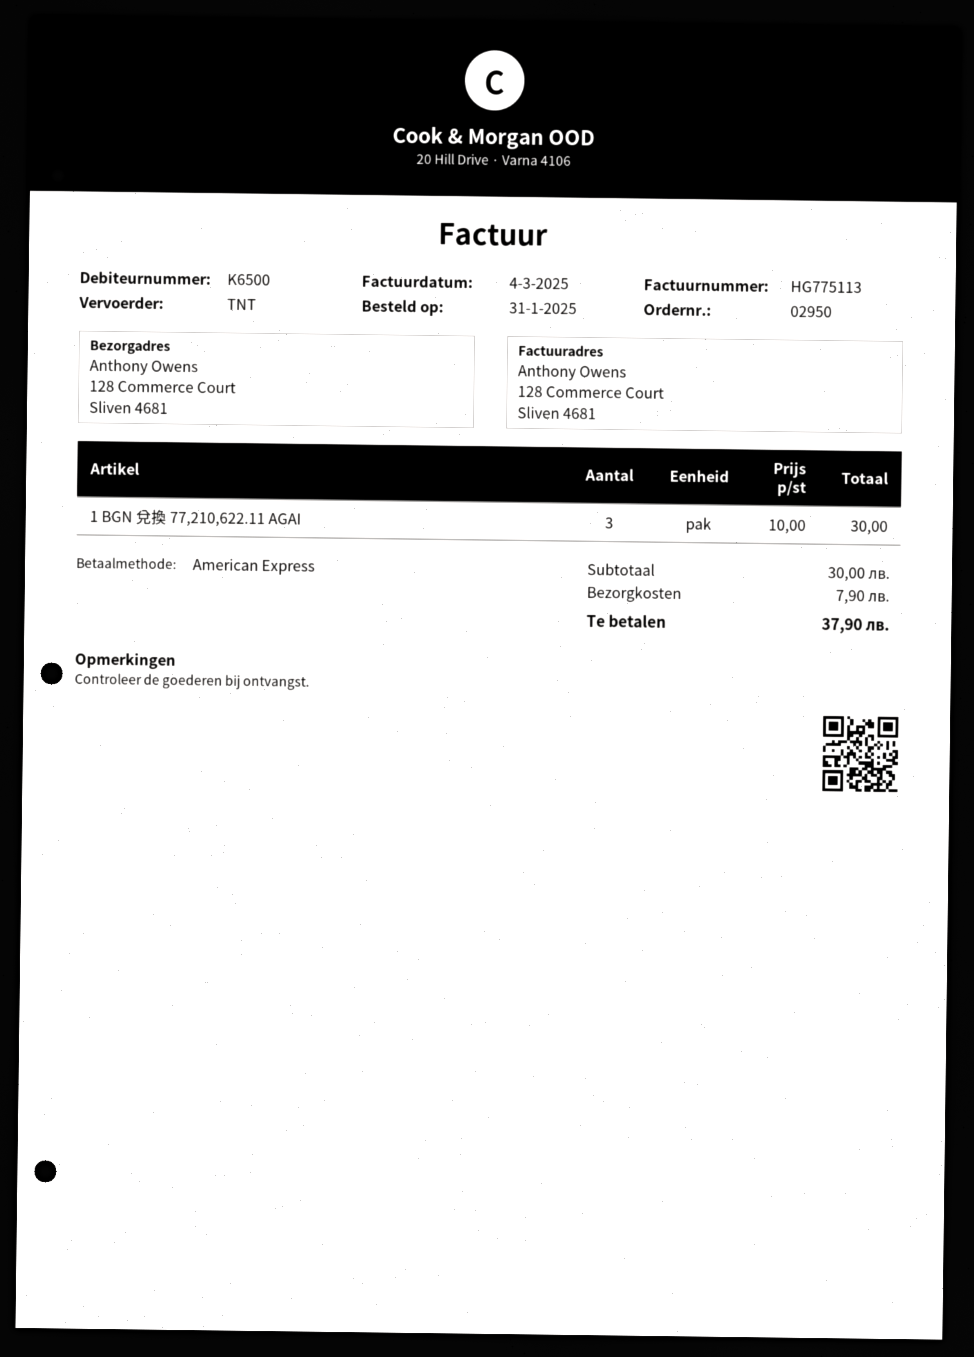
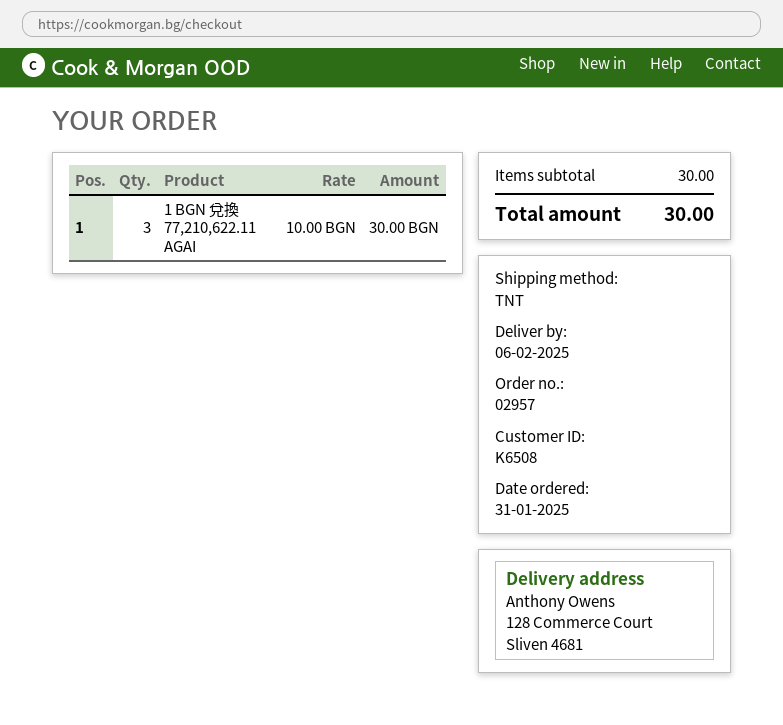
order number: 02950 -> 02957
customer number: K6500 -> K6508
shipping: 7.90 -> none
total: 37.90 -> 30.00

